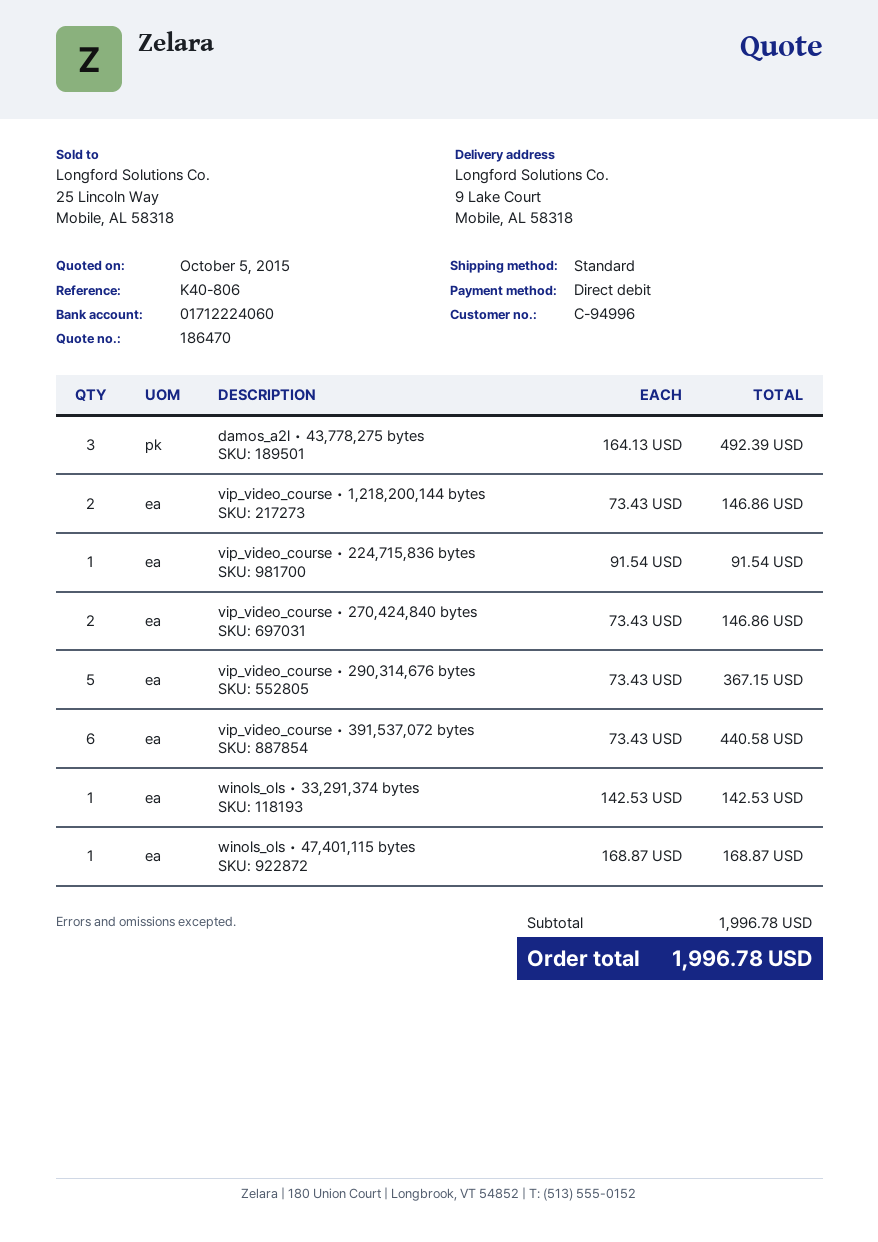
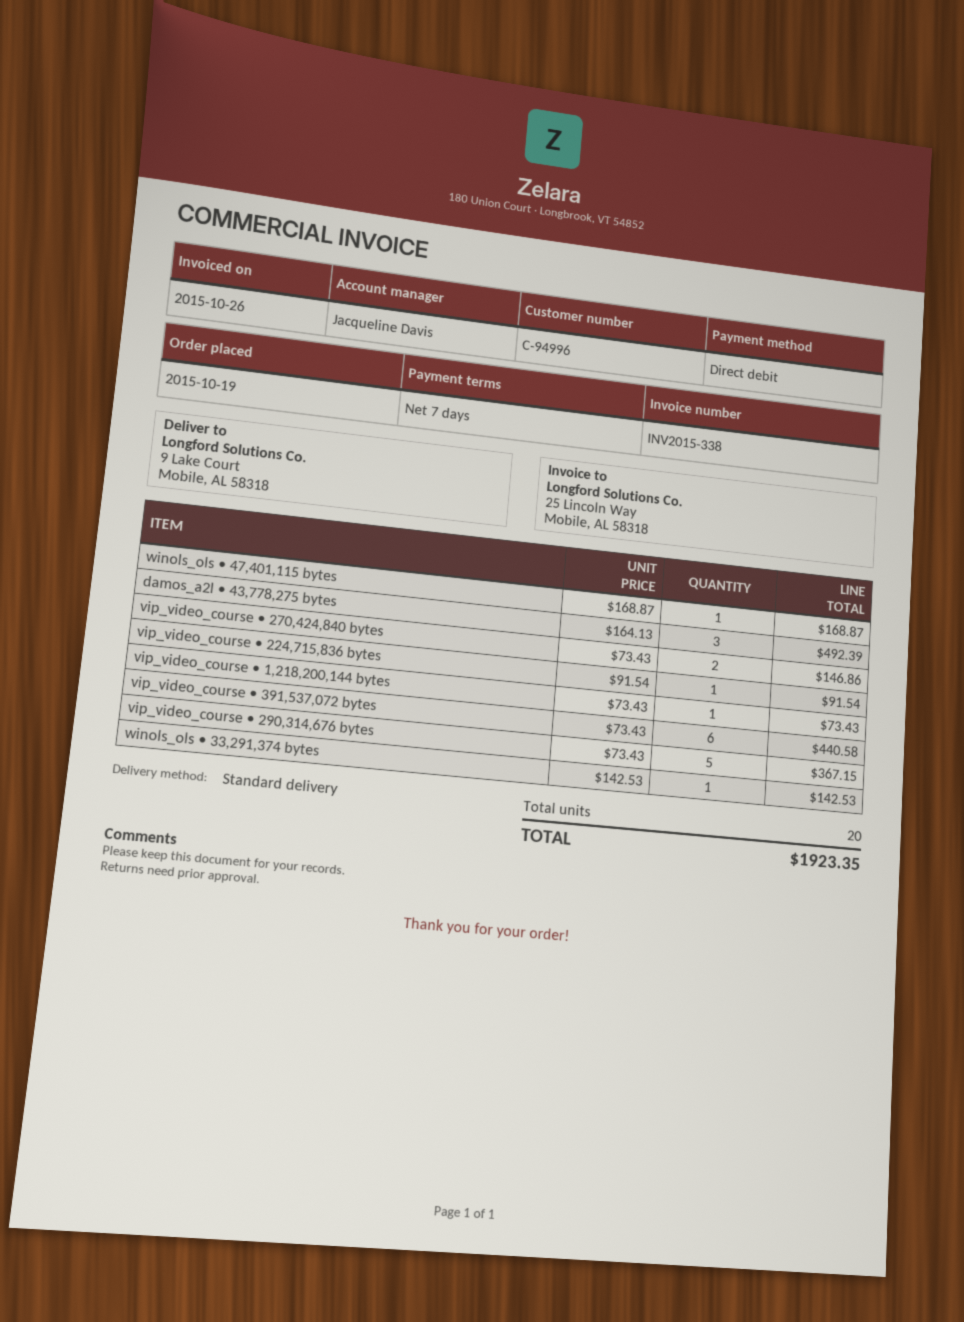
vip_video_course • 1,218,200,144 bytes: 2 x 73.43 = 146.86 -> 1 x 73.43 = 73.43
total: 1996.78 -> 1923.35

